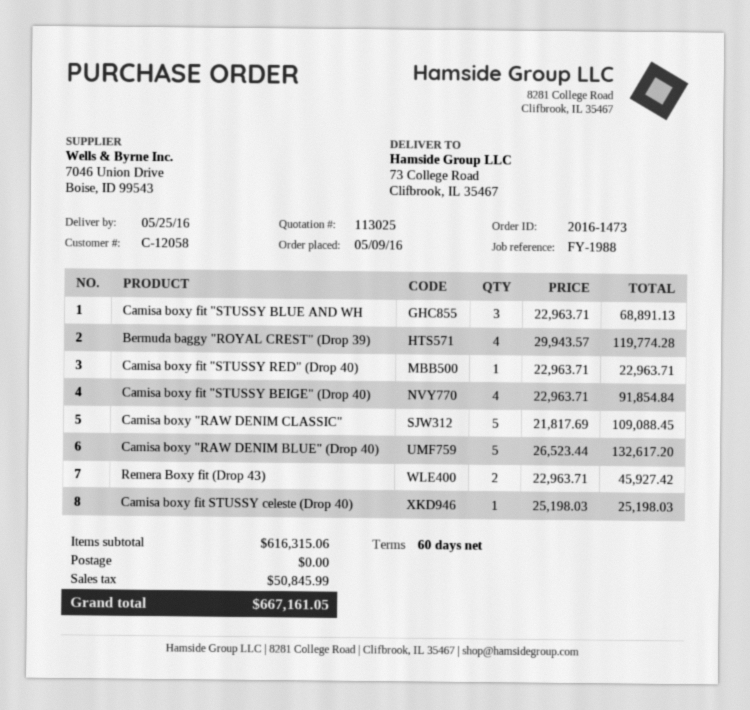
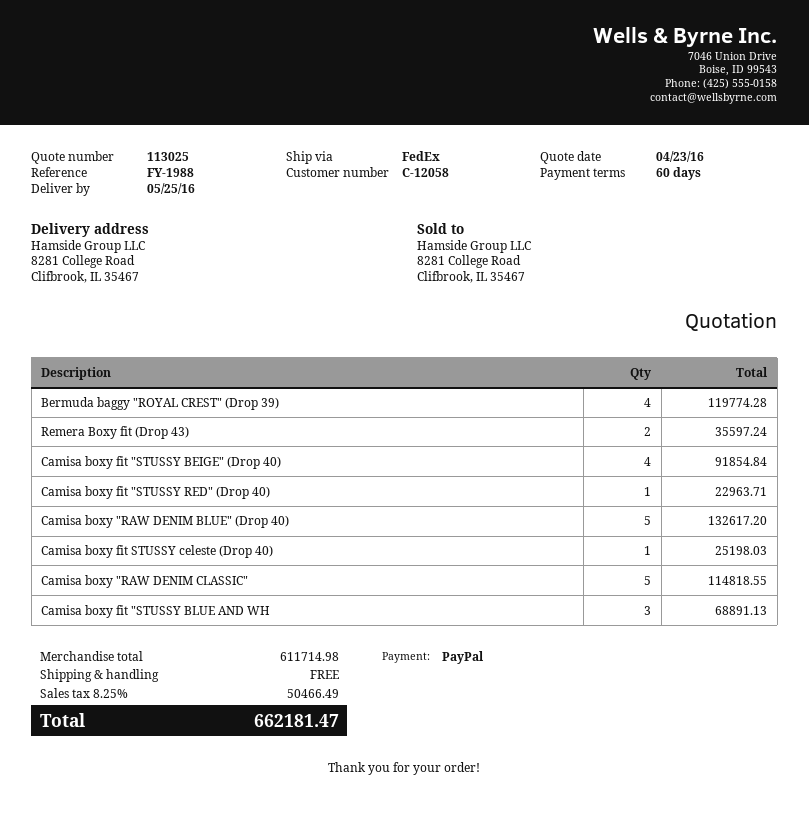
ship to: 73 College Road, Clifbrook, IL 35467 -> 8281 College Road, Clifbrook, IL 35467
Camisa boxy "RAW DENIM CLASSIC": 5 for 109088.45 -> 5 for 114818.55
Remera Boxy fit (Drop 43): 2 for 45927.42 -> 2 for 35597.24
subtotal: 616315.06 -> 611714.98
tax: 50845.99 -> 50466.49
total: 667161.05 -> 662181.47

